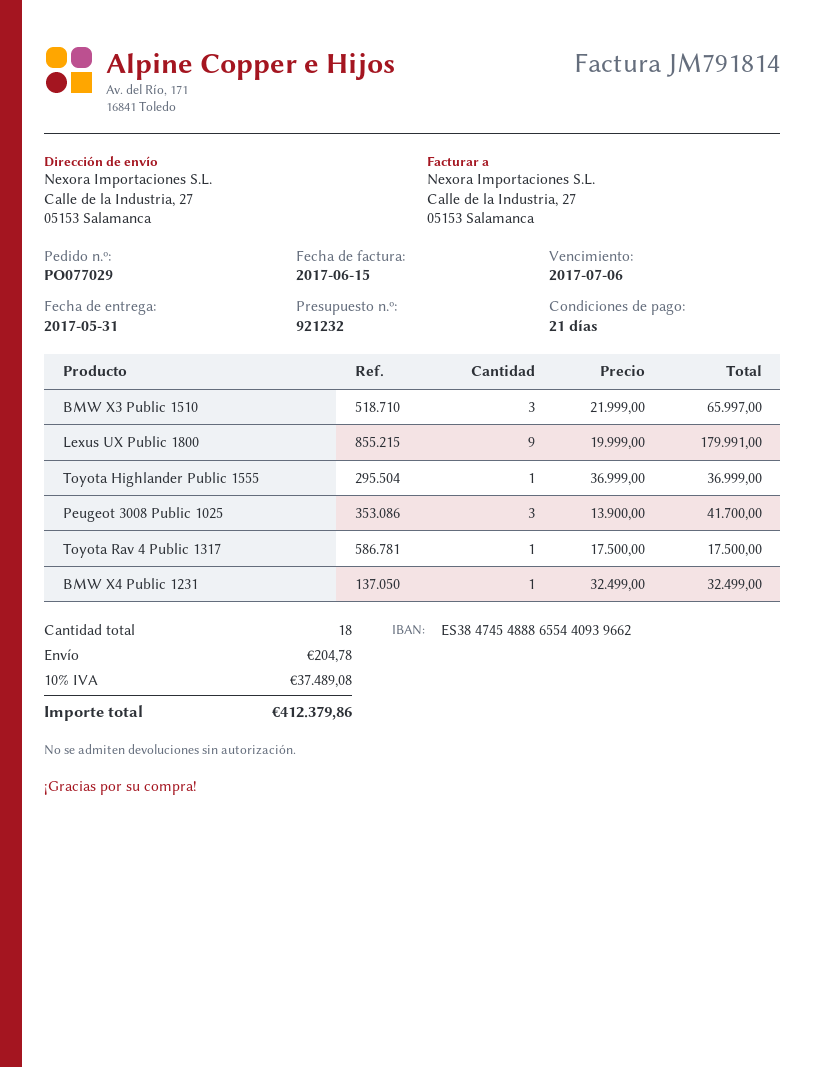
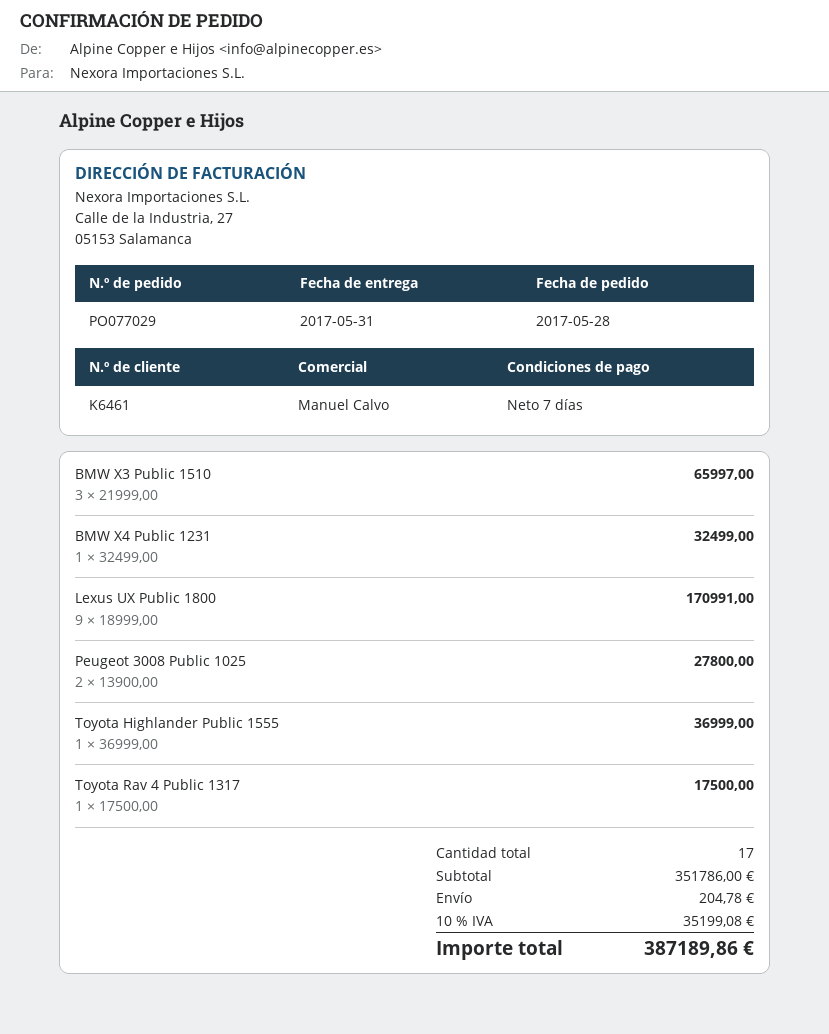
payment terms: 21 days -> 7 days
Lexus UX Public 1800: 9 x 19999.00 = 179991.00 -> 9 x 18999.00 = 170991.00
Peugeot 3008 Public 1025: 3 x 13900.00 = 41700.00 -> 2 x 13900.00 = 27800.00
total quantity: 18 -> 17
tax: 10% = 37489.08 -> 10% = 35199.08
total: 412379.86 -> 387189.86

